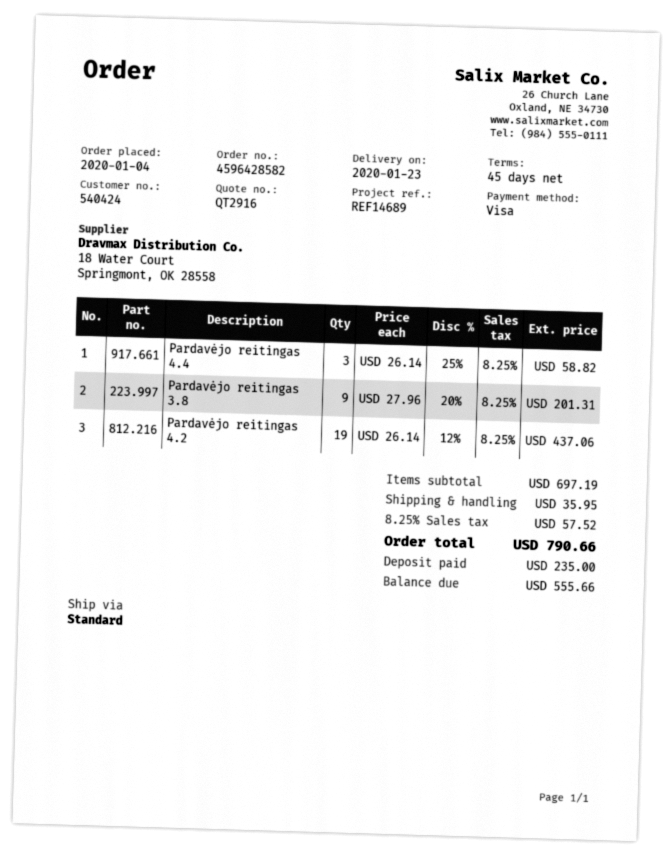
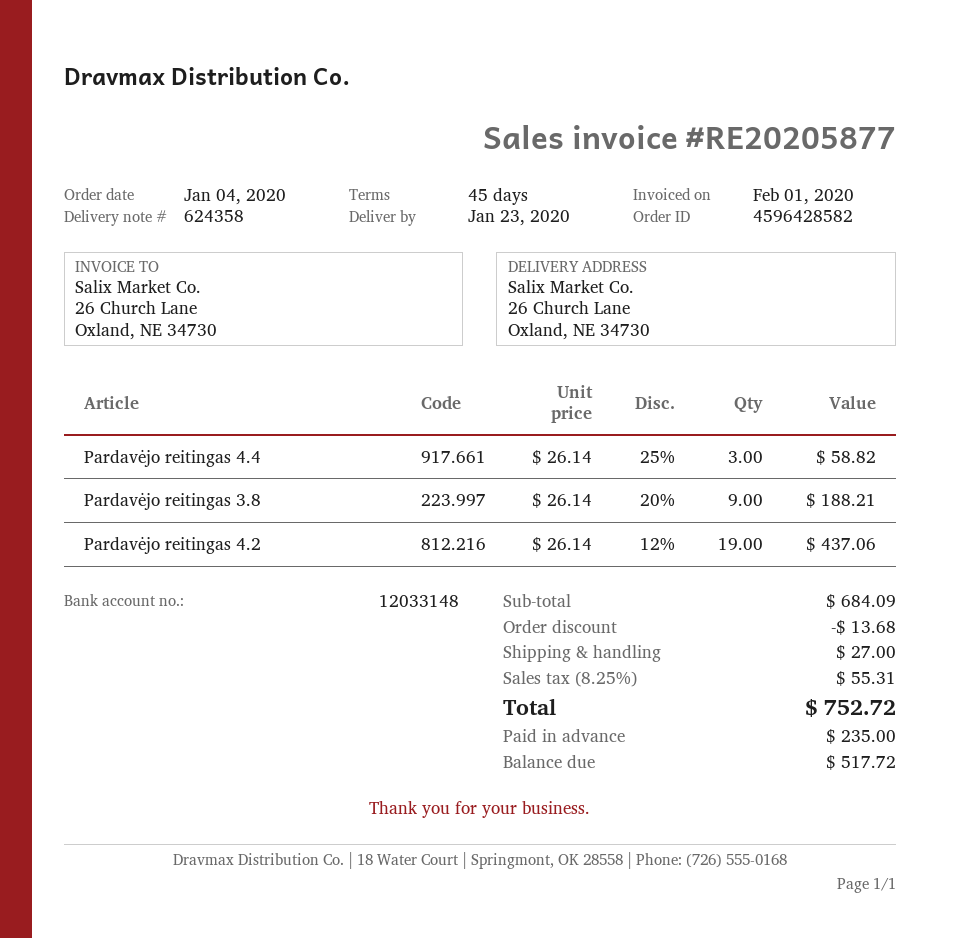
Pardavėjo reitingas 3.8: 9 x 27.96 - 20% = 201.31 -> 9 x 26.14 - 20% = 188.21
subtotal: 697.19 -> 684.09
discount: none -> 13.68
shipping: 35.95 -> 27.00
tax: 8.25% = 57.52 -> 8.25% = 55.31
total: 790.66 -> 752.72
balance: 555.66 -> 517.72

